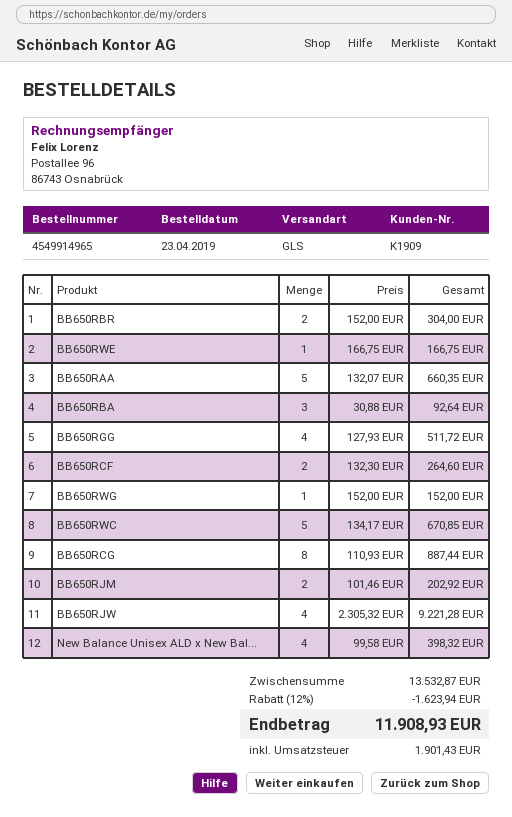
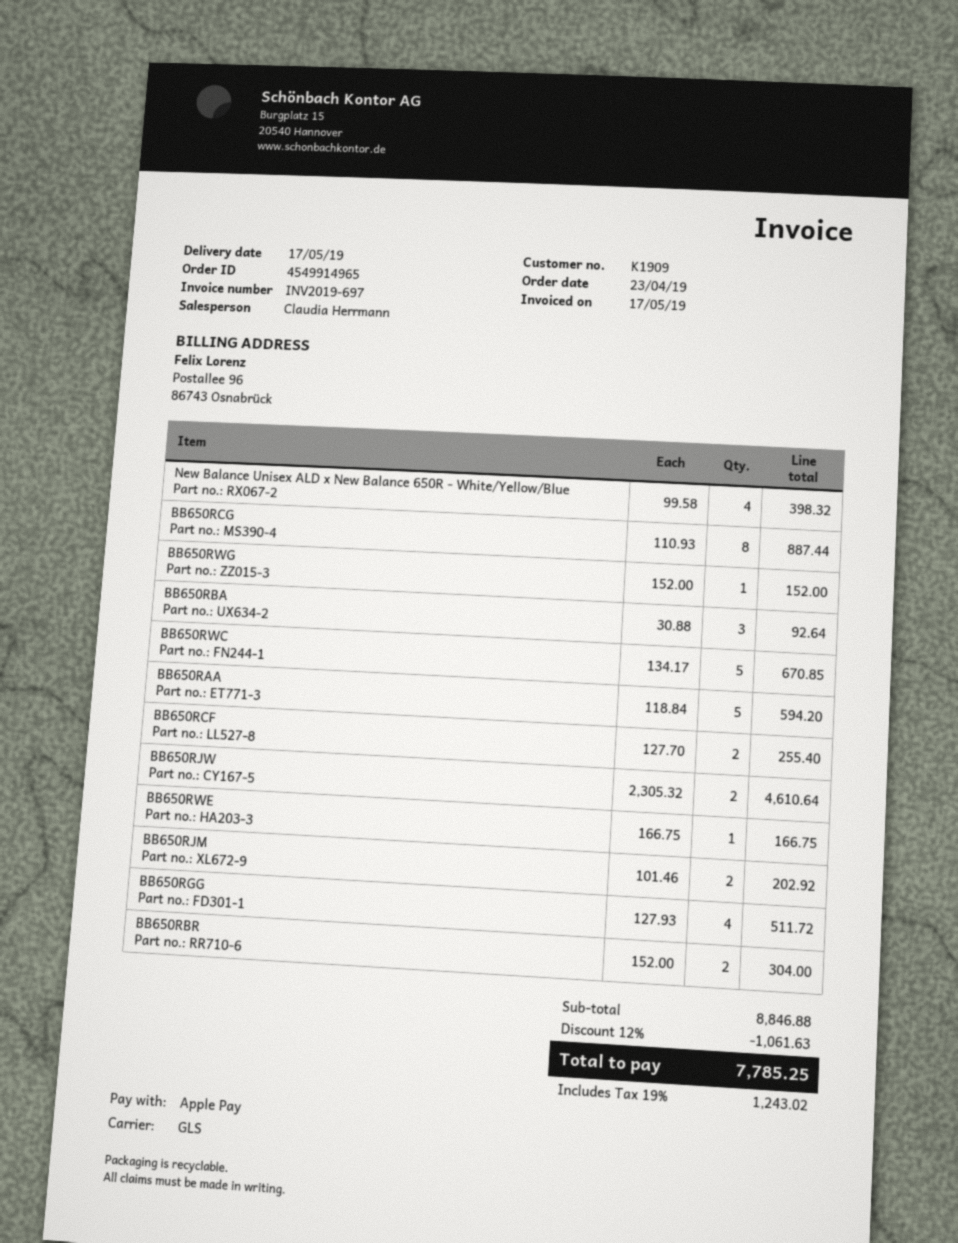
BB650RAA: 5 x 132.07 = 660.35 -> 5 x 118.84 = 594.20
BB650RCF: 2 x 132.30 = 264.60 -> 2 x 127.70 = 255.40
BB650RJW: 4 x 2305.32 = 9221.28 -> 2 x 2305.32 = 4610.64
subtotal: 13532.87 -> 8846.88
discount: 12% = 1623.94 -> 12% = 1061.63
tax: 1901.43 -> 1243.02
total: 11908.93 -> 7785.25

